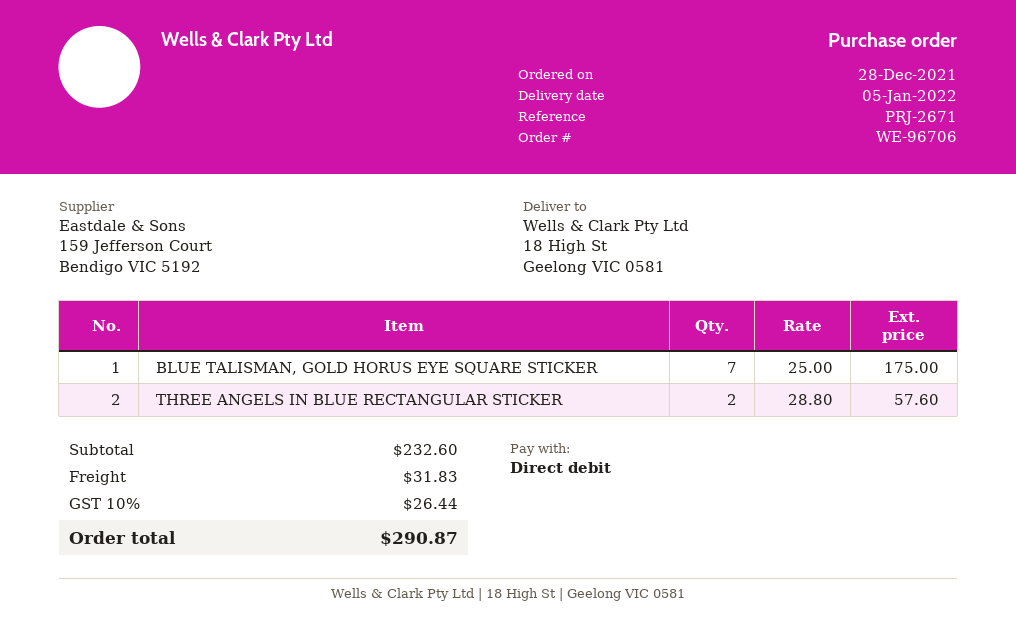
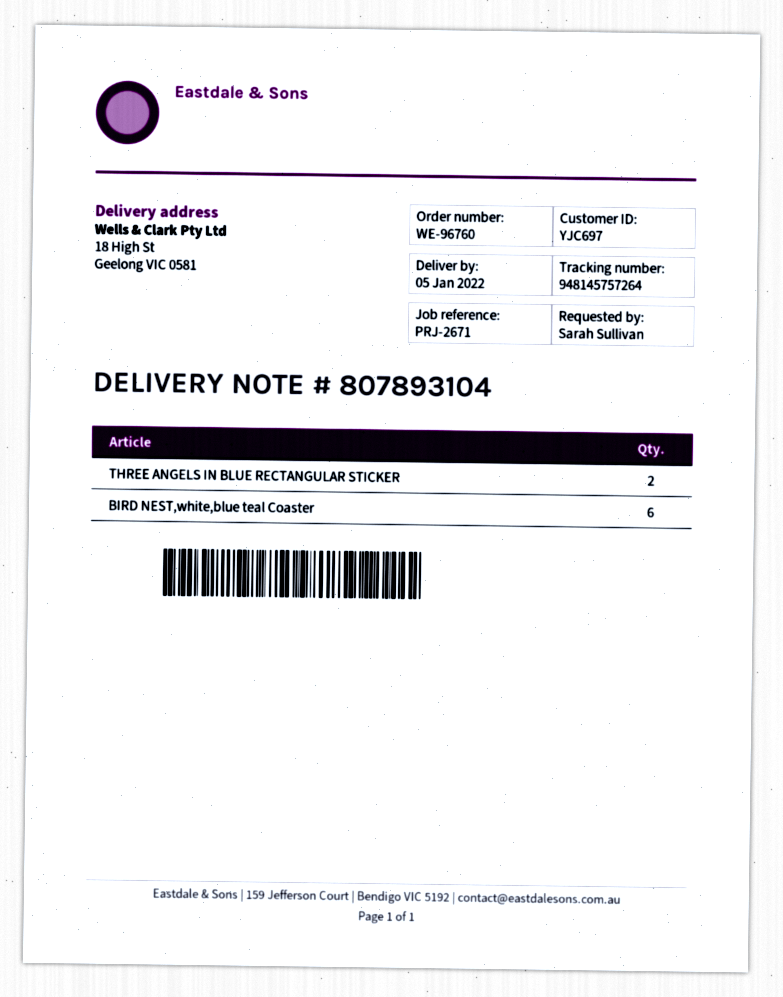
order number: WE-96706 -> WE-96760
BLUE TALISMAN, GOLD HORUS EYE SQUARE STICKER: 7 -> none
BIRD NEST,white,blue teal Coaster: none -> 6

